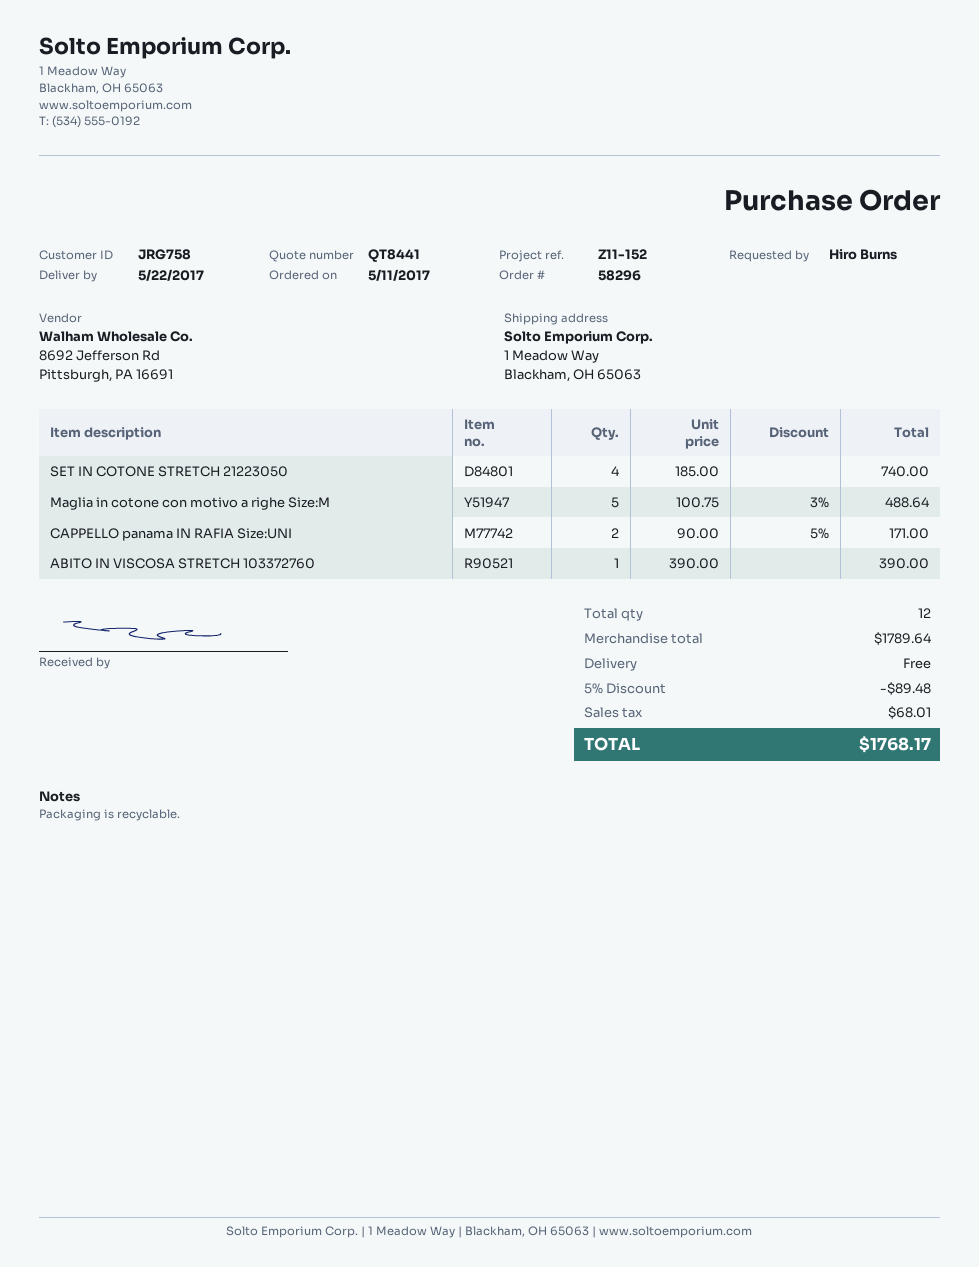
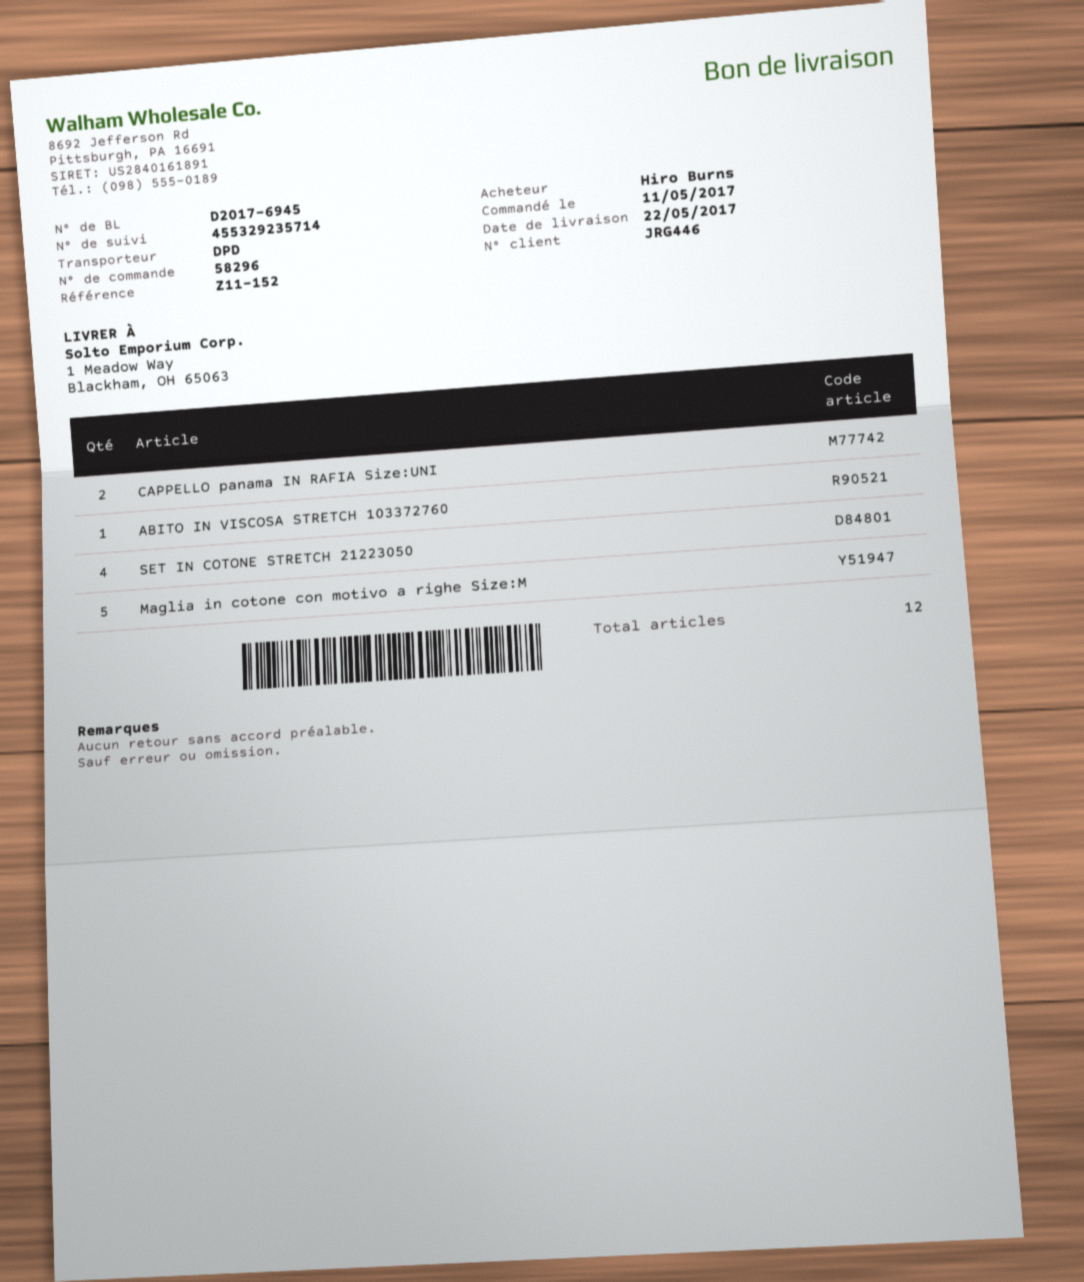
customer number: JRG758 -> JRG446

